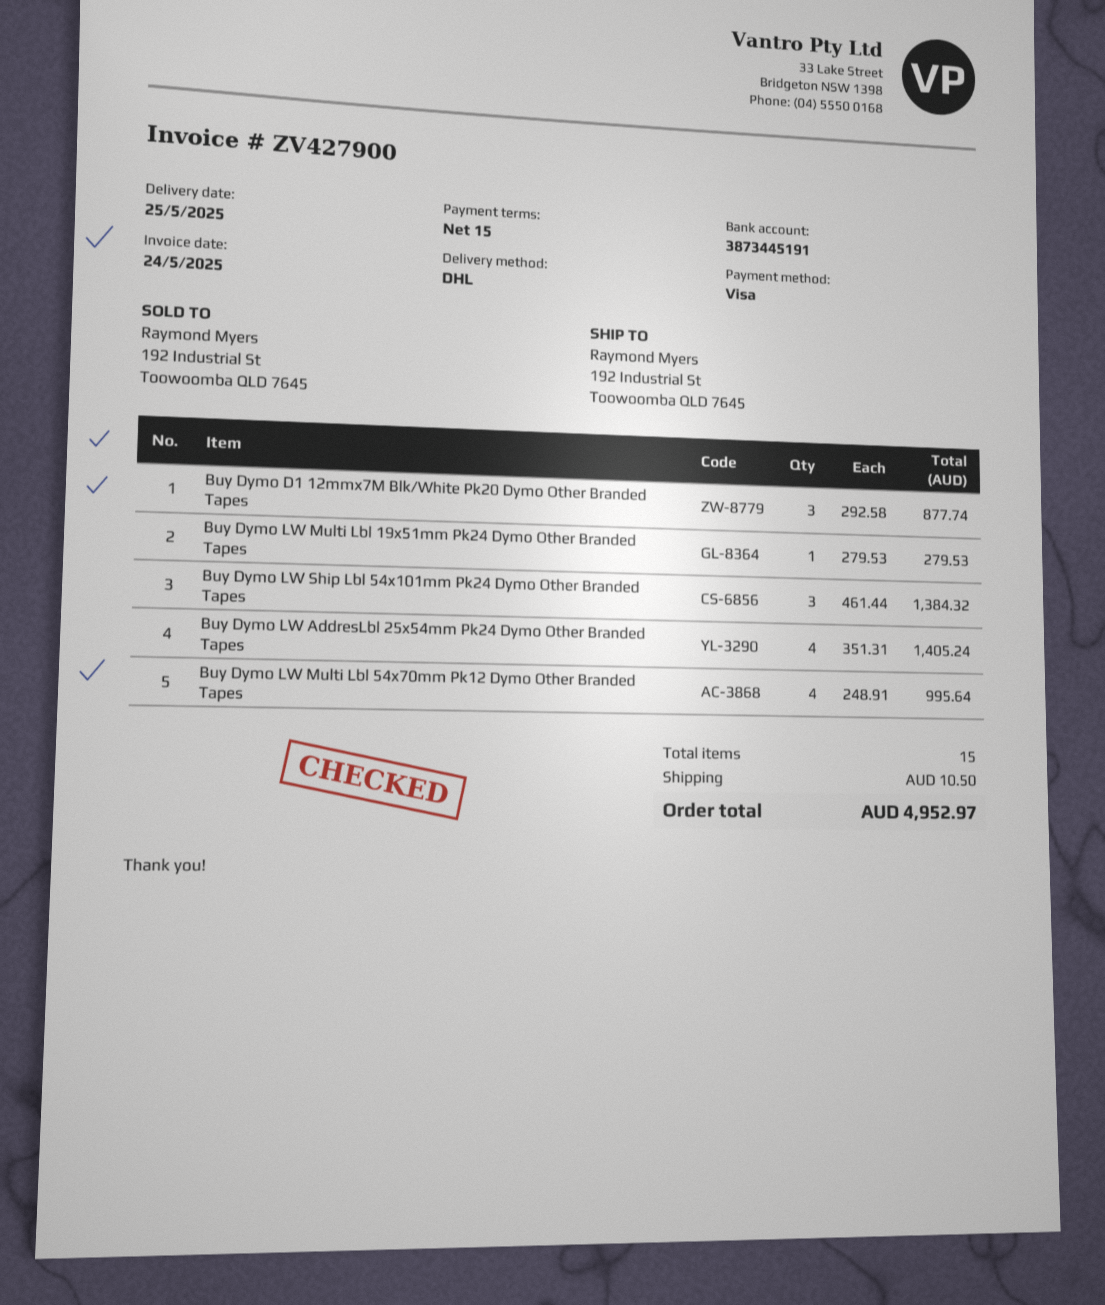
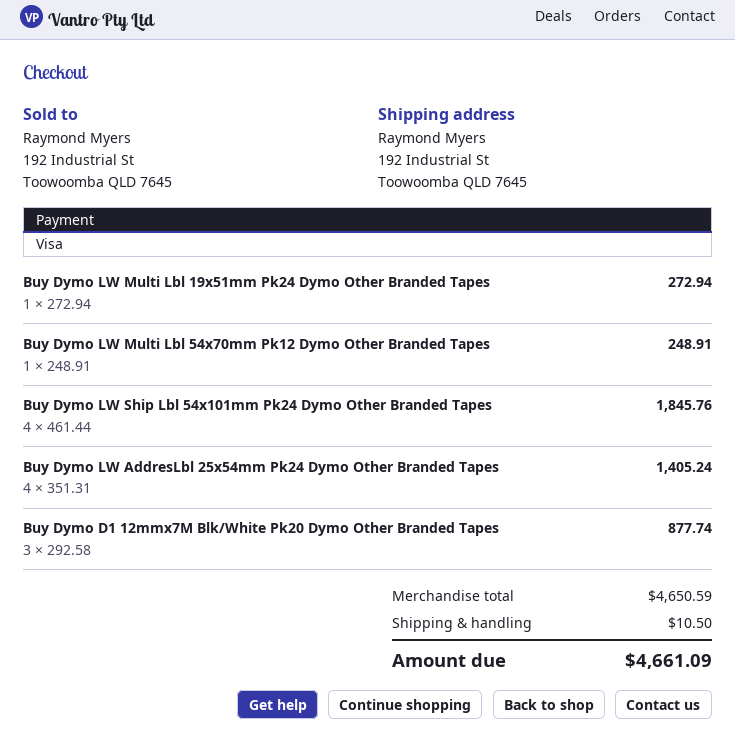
Buy Dymo LW Multi Lbl 19x51mm Pk24 Dymo Other Branded Tapes: 1 x 279.53 = 279.53 -> 1 x 272.94 = 272.94
Buy Dymo LW Ship Lbl 54x101mm Pk24 Dymo Other Branded Tapes: 3 x 461.44 = 1384.32 -> 4 x 461.44 = 1845.76
Buy Dymo LW Multi Lbl 54x70mm Pk12 Dymo Other Branded Tapes: 4 x 248.91 = 995.64 -> 1 x 248.91 = 248.91
total: 4952.97 -> 4661.09

